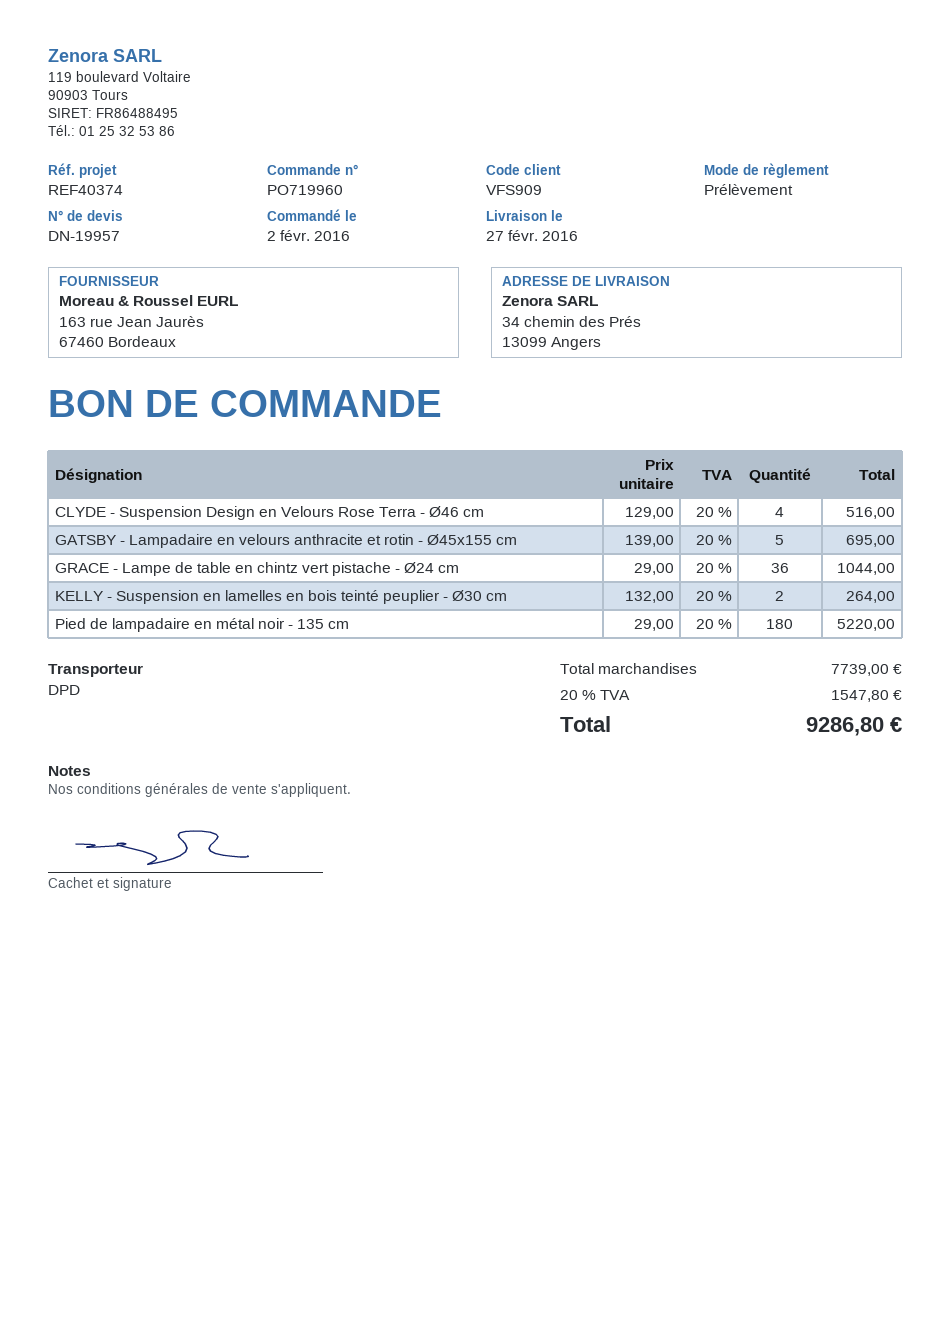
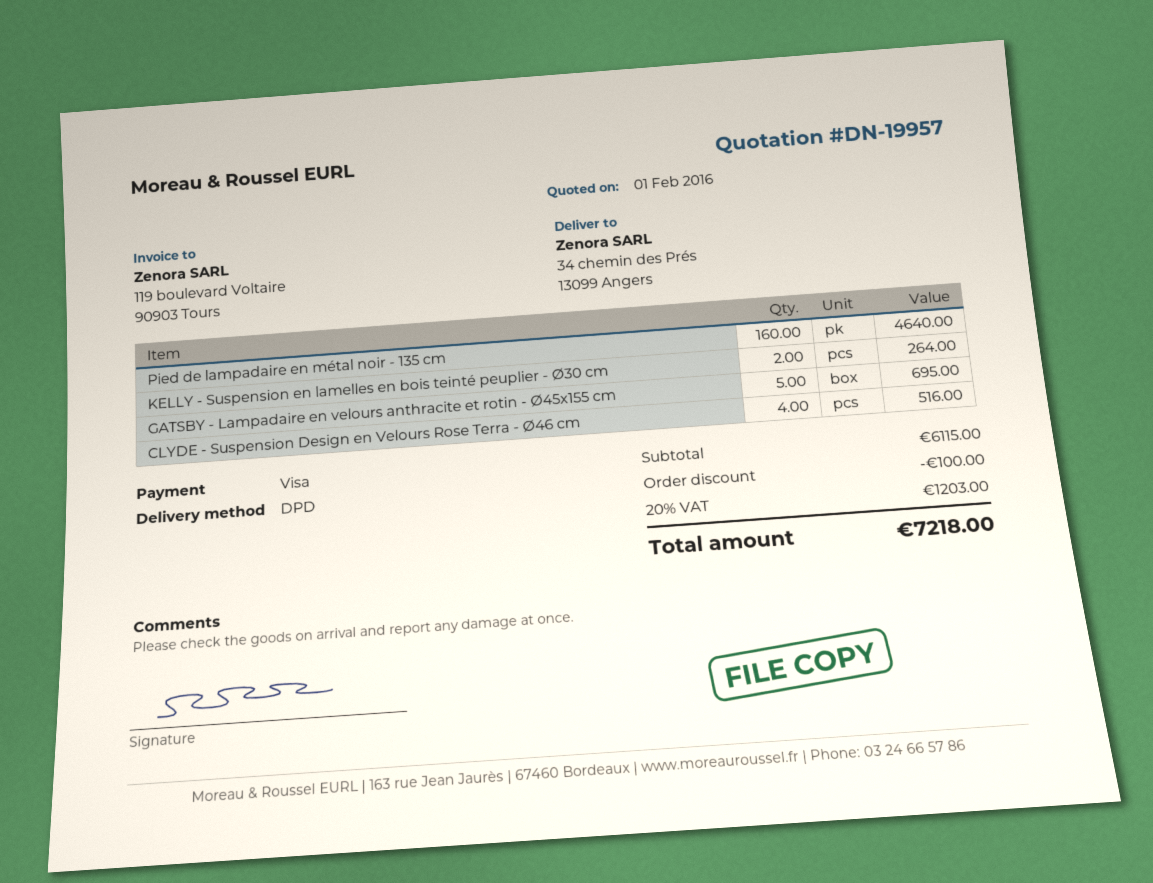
payment method: direct debit -> Visa
GRACE - Lampe de table en chintz vert pistache - Ø24 cm: 36 for 1044.00 -> none
Pied de lampadaire en métal noir - 135 cm: 180 for 5220.00 -> 160 for 4640.00
subtotal: 7739.00 -> 6115.00
discount: none -> 100.00
tax: 20% = 1547.80 -> 20% = 1203.00
total: 9286.80 -> 7218.00

